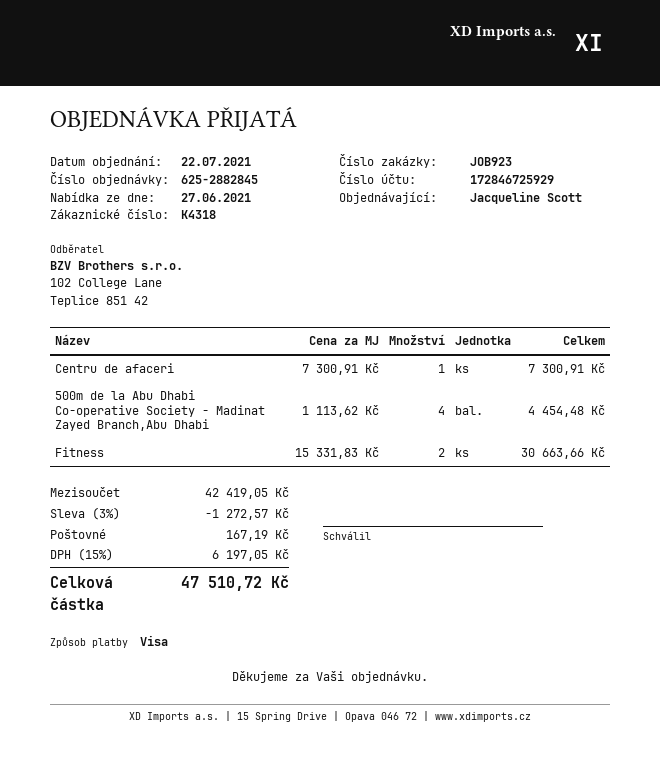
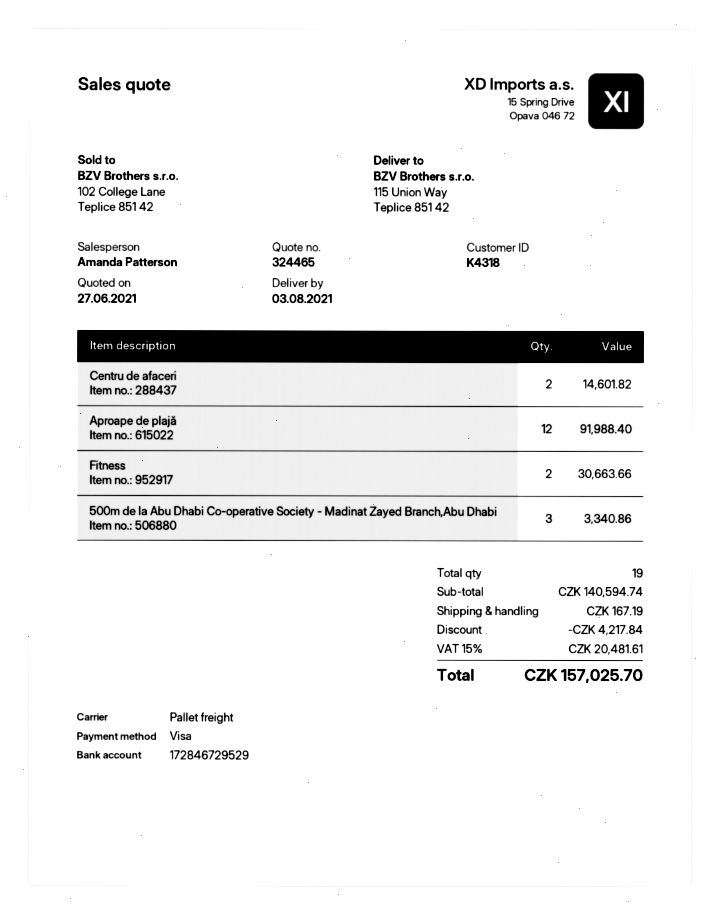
bank account: 172846725929 -> 172846729529
Centru de afaceri: 1 for 7300.91 -> 2 for 14601.82
500m de la Abu Dhabi Co-operative Society - Madinat Zayed Branch,Abu Dhabi: 4 for 4454.48 -> 3 for 3340.86
Aproape de plajă: none -> 12 for 91988.40
subtotal: 42419.05 -> 140594.74
discount: 1272.57 -> 4217.84
tax: 15% = 6197.05 -> 15% = 20481.61
total: 47510.72 -> 157025.70

